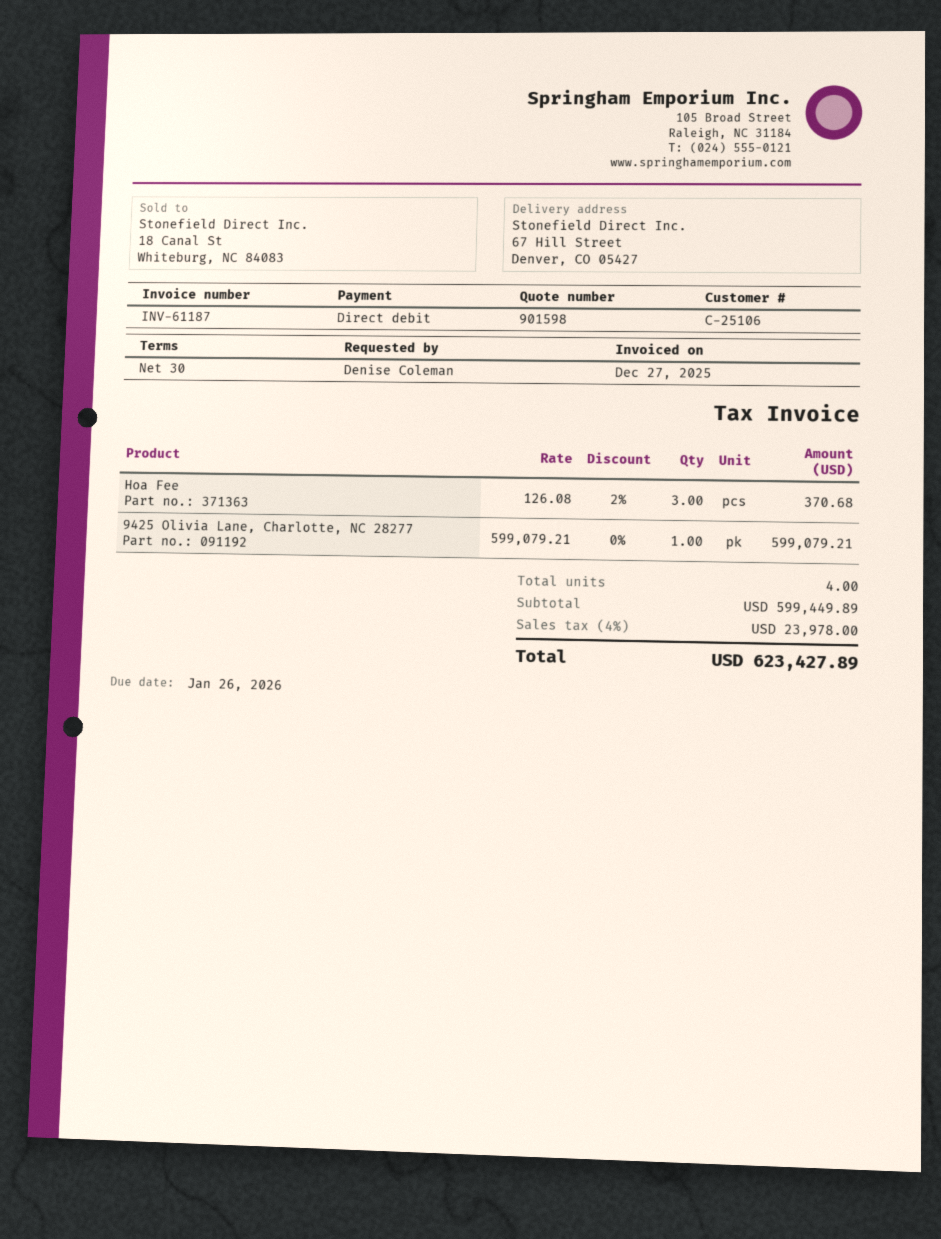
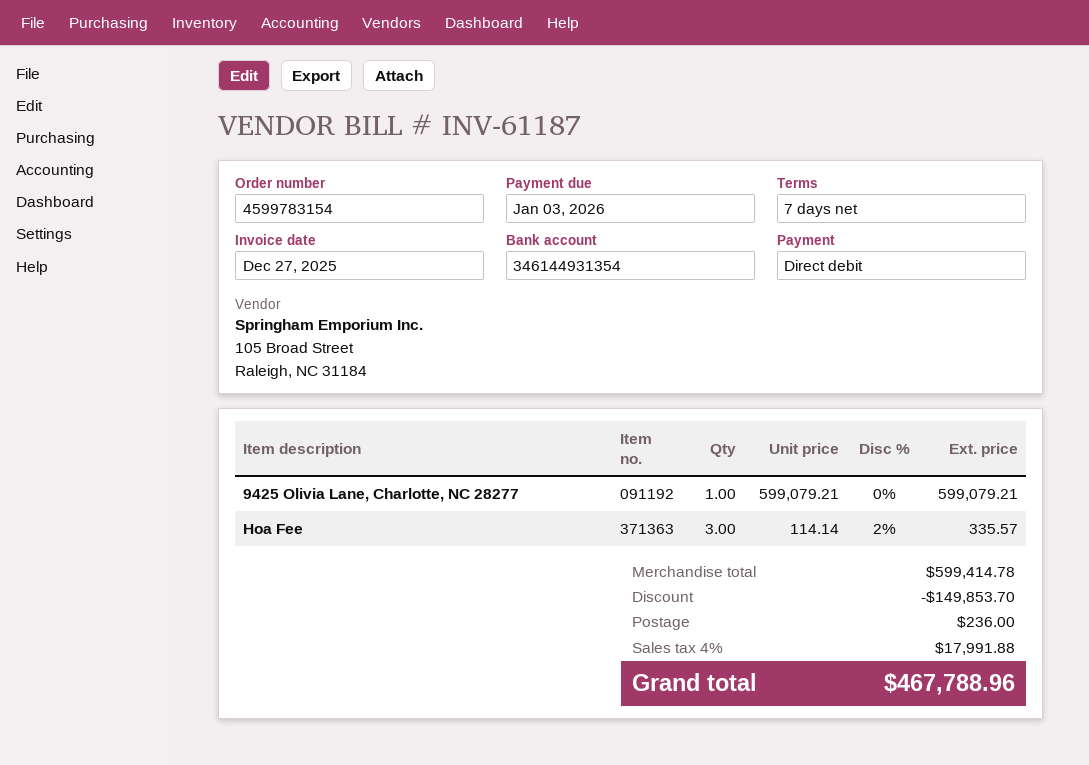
payment terms: 30 days -> 7 days
due date: 2026-01-26 -> 2026-01-03
Hoa Fee: 3 x 126.08 - 2% = 370.68 -> 3 x 114.14 - 2% = 335.57
subtotal: 599449.89 -> 599414.78
discount: none -> 149853.70
shipping: none -> 236.00
tax: 4% = 23978.00 -> 4% = 17991.88
total: 623427.89 -> 467788.96

